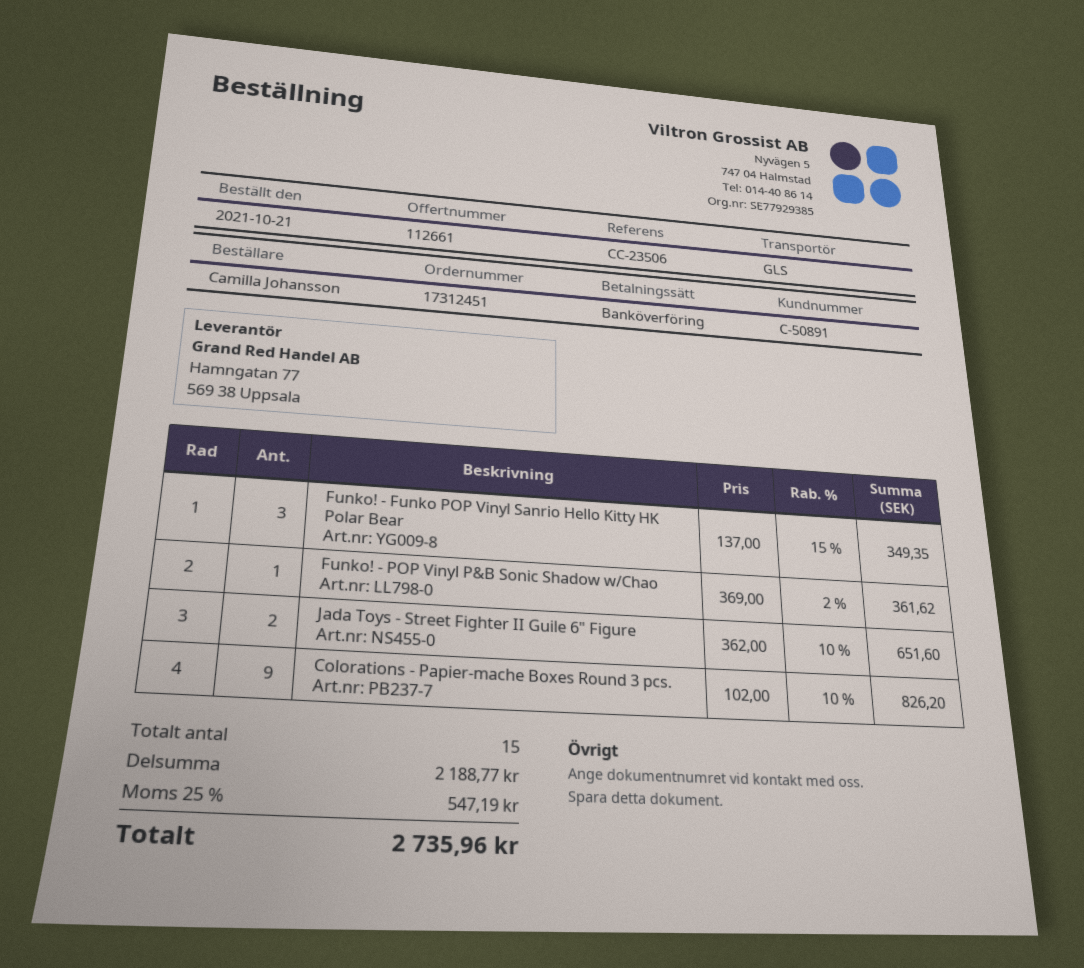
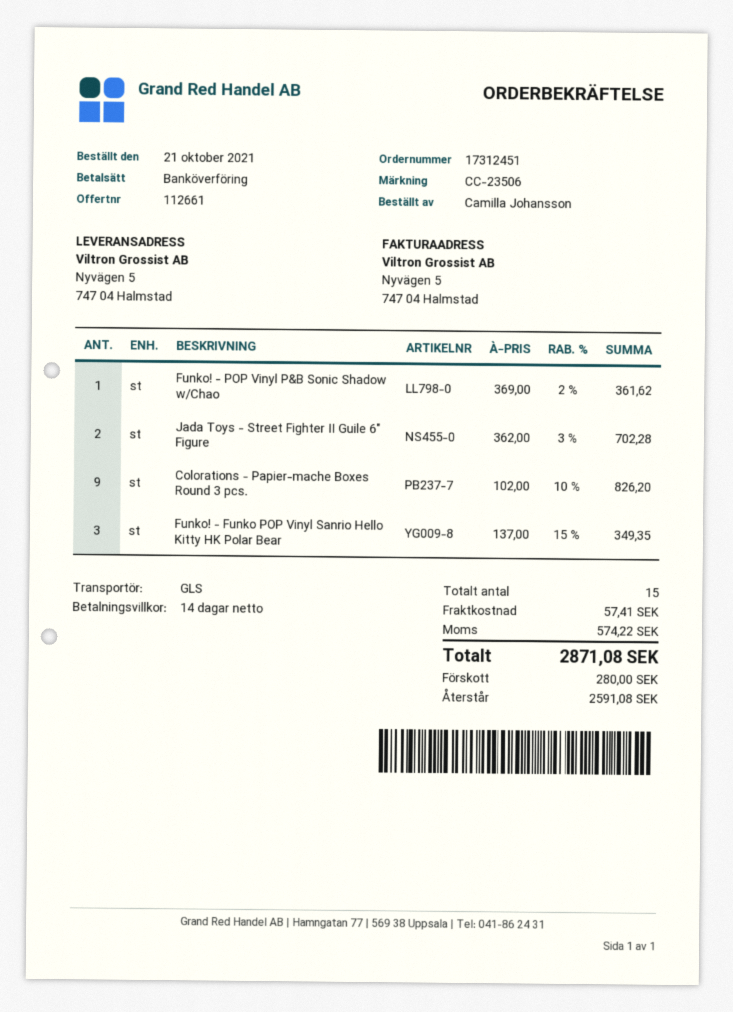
Jada Toys - Street Fighter II Guile 6" Figure: 2 x 362.00 - 10% = 651.60 -> 2 x 362.00 - 3% = 702.28
shipping: none -> 57.41
tax: 547.19 -> 574.22
total: 2735.96 -> 2871.08

